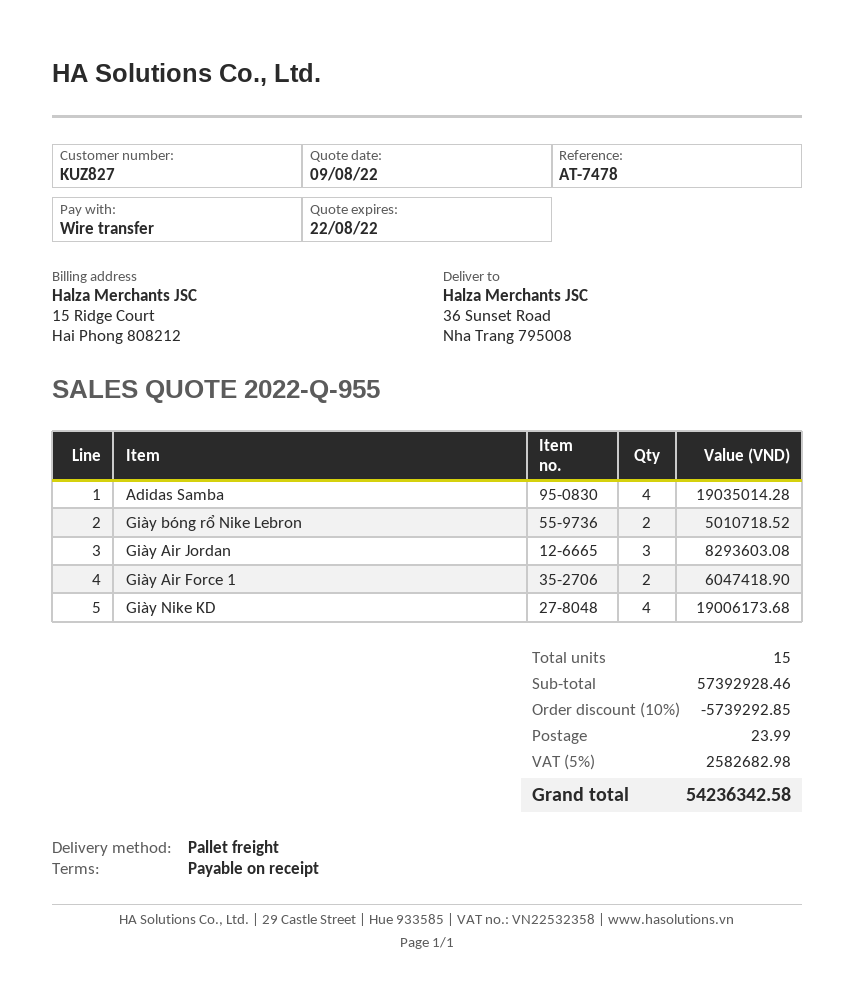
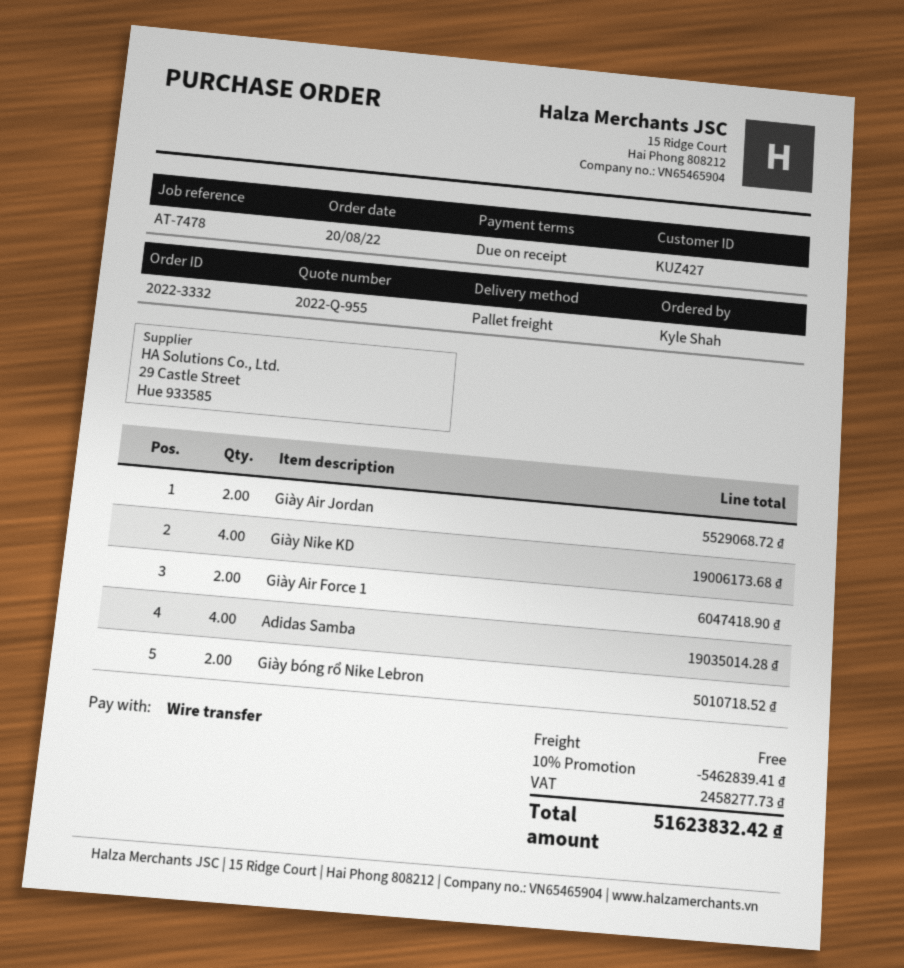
customer number: KUZ827 -> KUZ427
Giày Air Jordan: 3 for 8293603.08 -> 2 for 5529068.72
discount: 10% = 5739292.85 -> 10% = 5462839.41
shipping: 23.99 -> 0.00
tax: 2582682.98 -> 2458277.73
total: 54236342.58 -> 51623832.42

